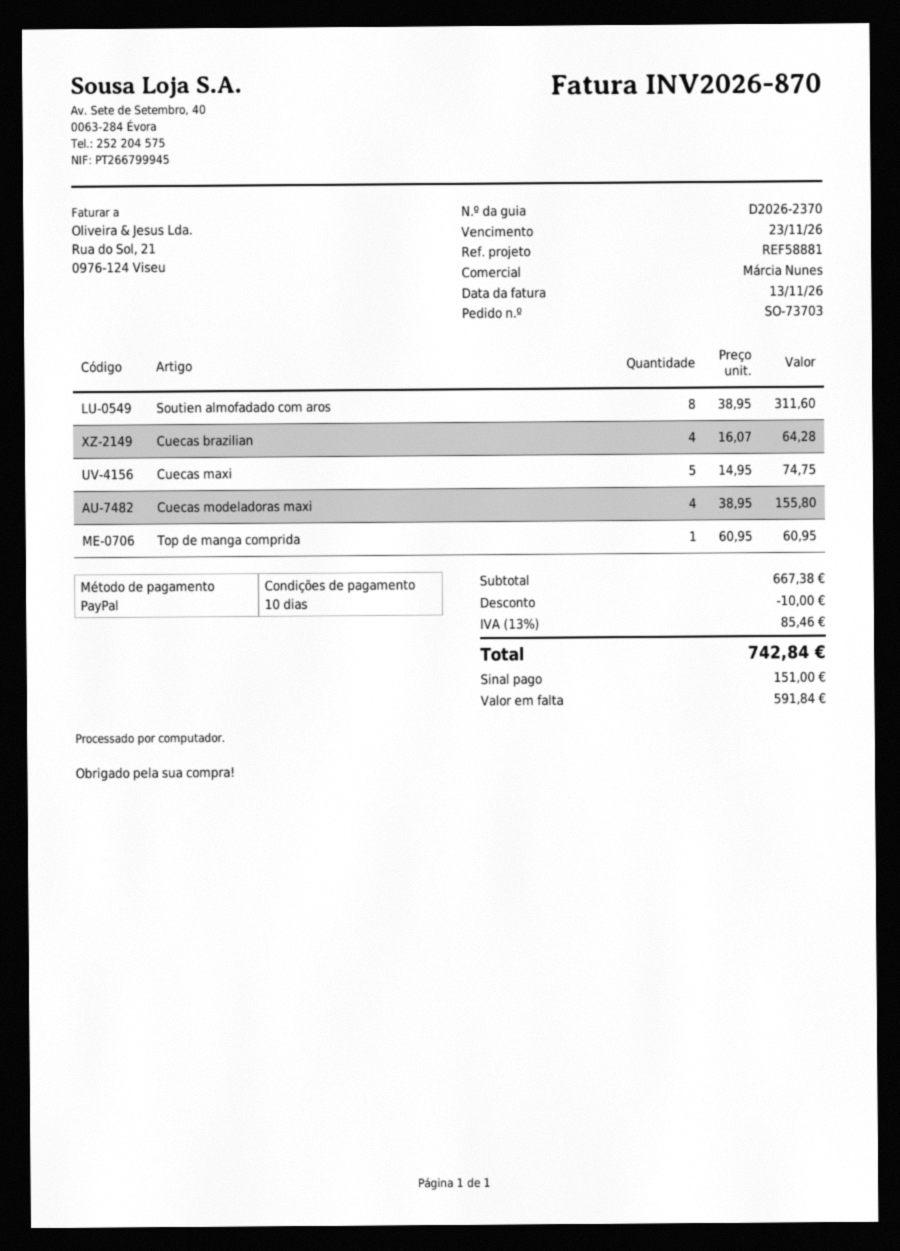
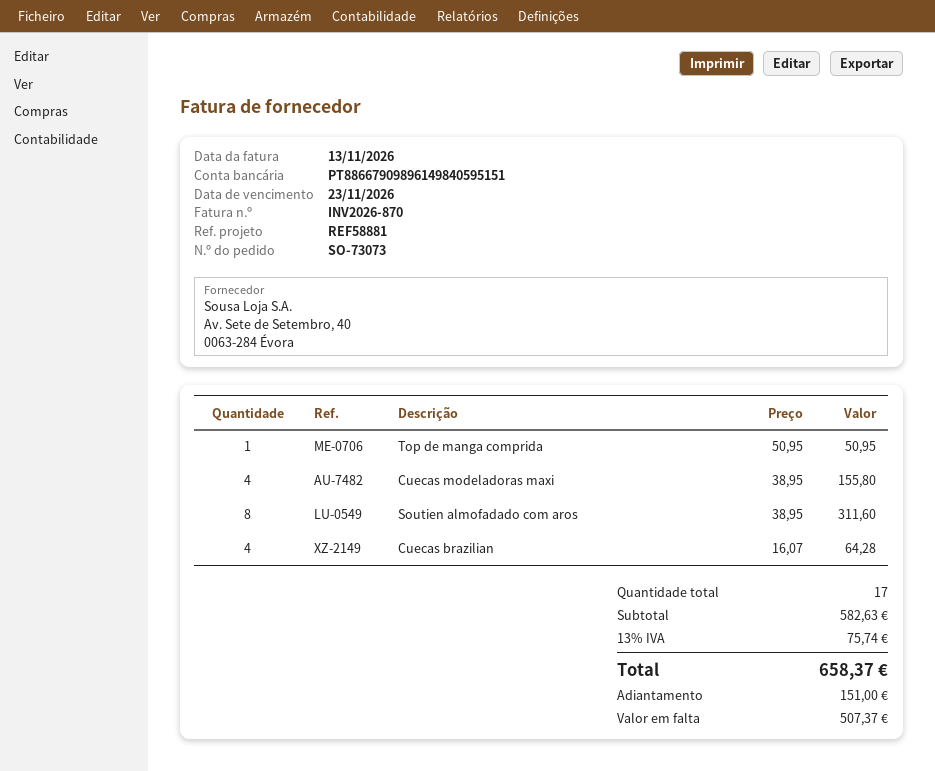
order number: SO-73703 -> SO-73073
Cuecas maxi: 5 x 14.95 = 74.75 -> none
Top de manga comprida: 1 x 60.95 = 60.95 -> 1 x 50.95 = 50.95
subtotal: 667.38 -> 582.63
discount: 10.00 -> none
tax: 13% = 85.46 -> 13% = 75.74
total: 742.84 -> 658.37
balance: 591.84 -> 507.37

